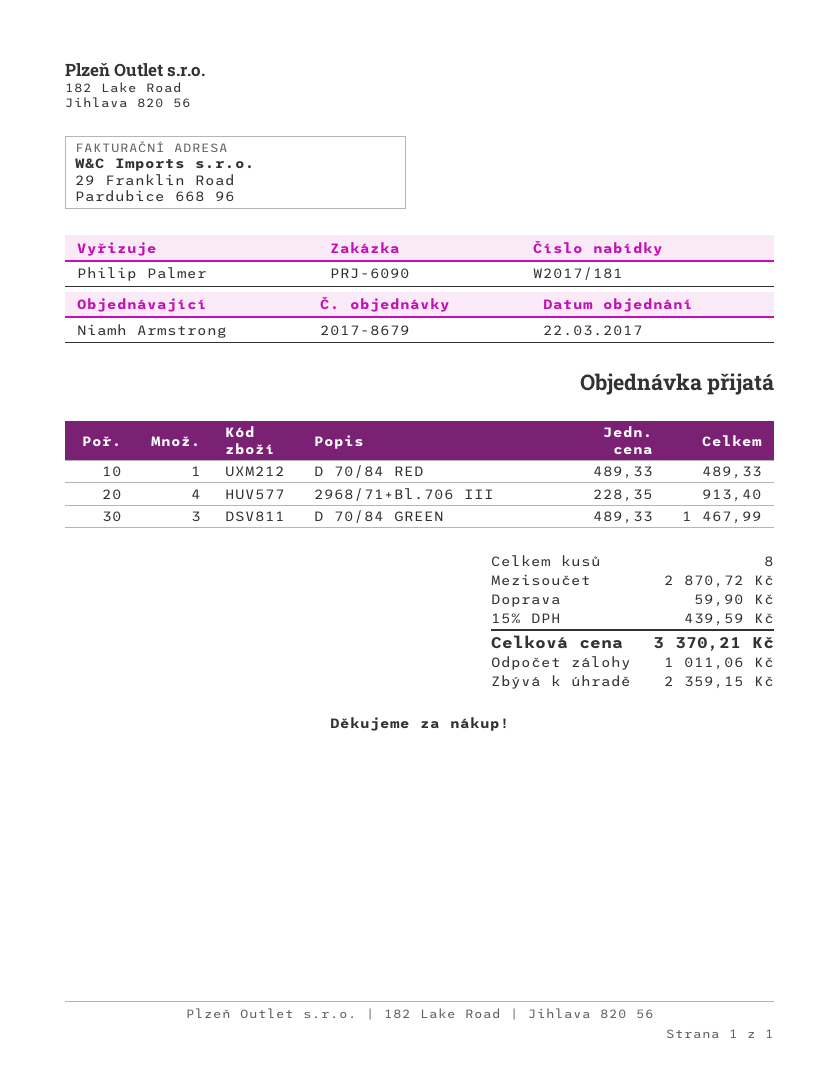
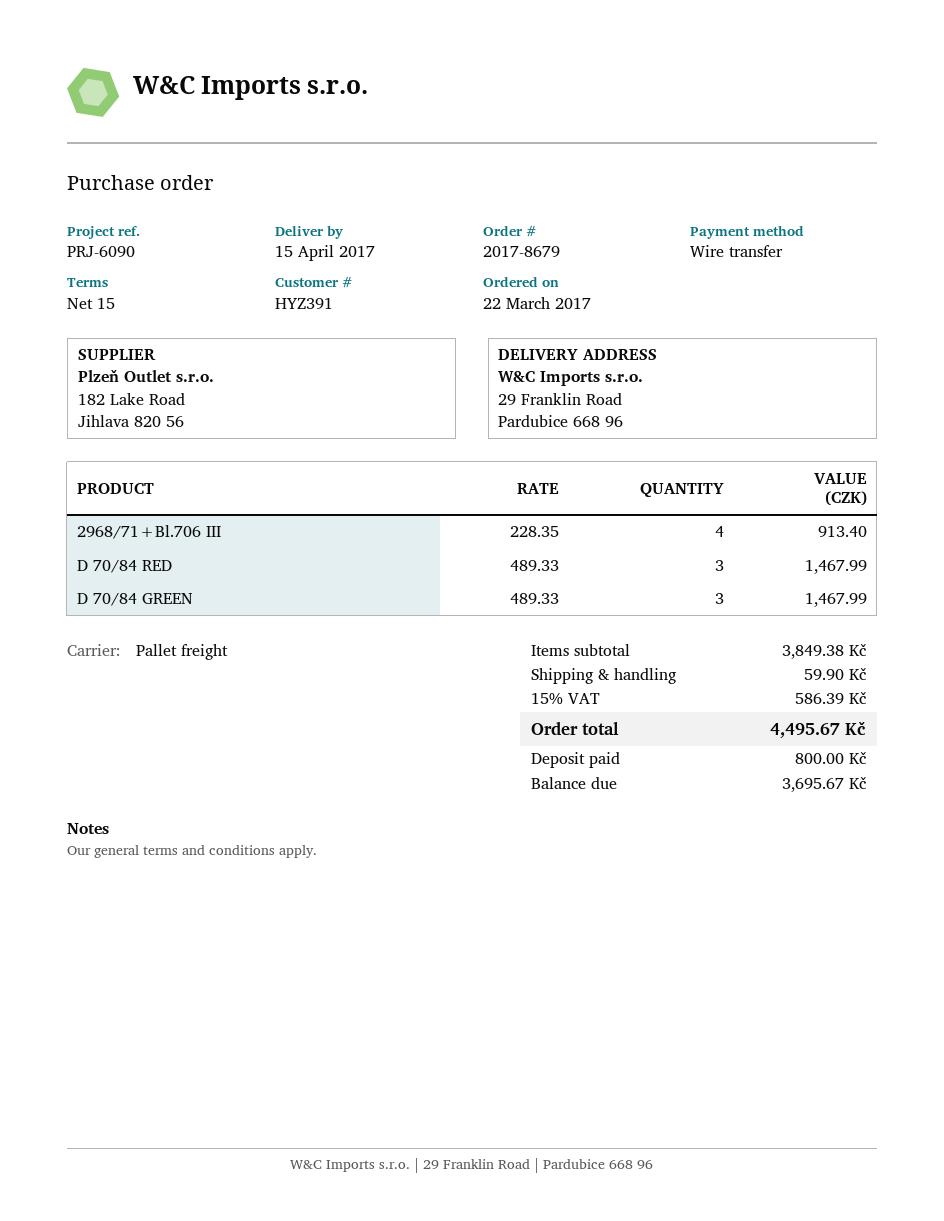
D 70/84 RED: 1 x 489.33 = 489.33 -> 3 x 489.33 = 1467.99
subtotal: 2870.72 -> 3849.38
tax: 15% = 439.59 -> 15% = 586.39
total: 3370.21 -> 4495.67
deposit: 1011.06 -> 800.00
balance: 2359.15 -> 3695.67

